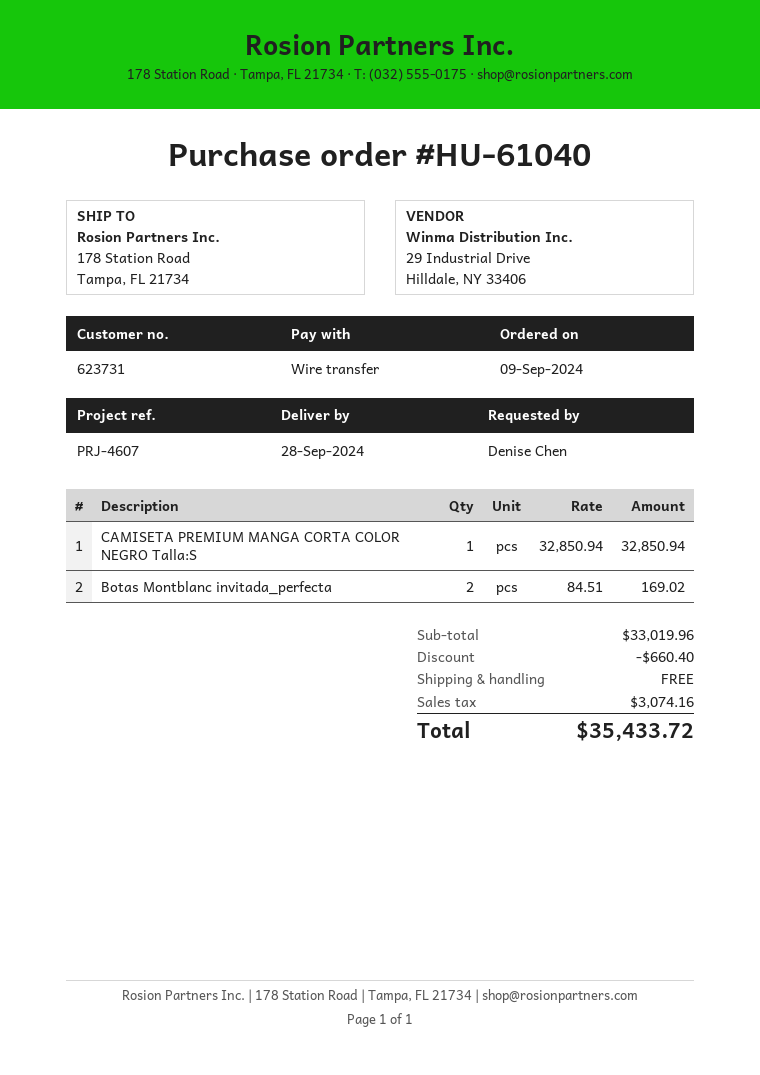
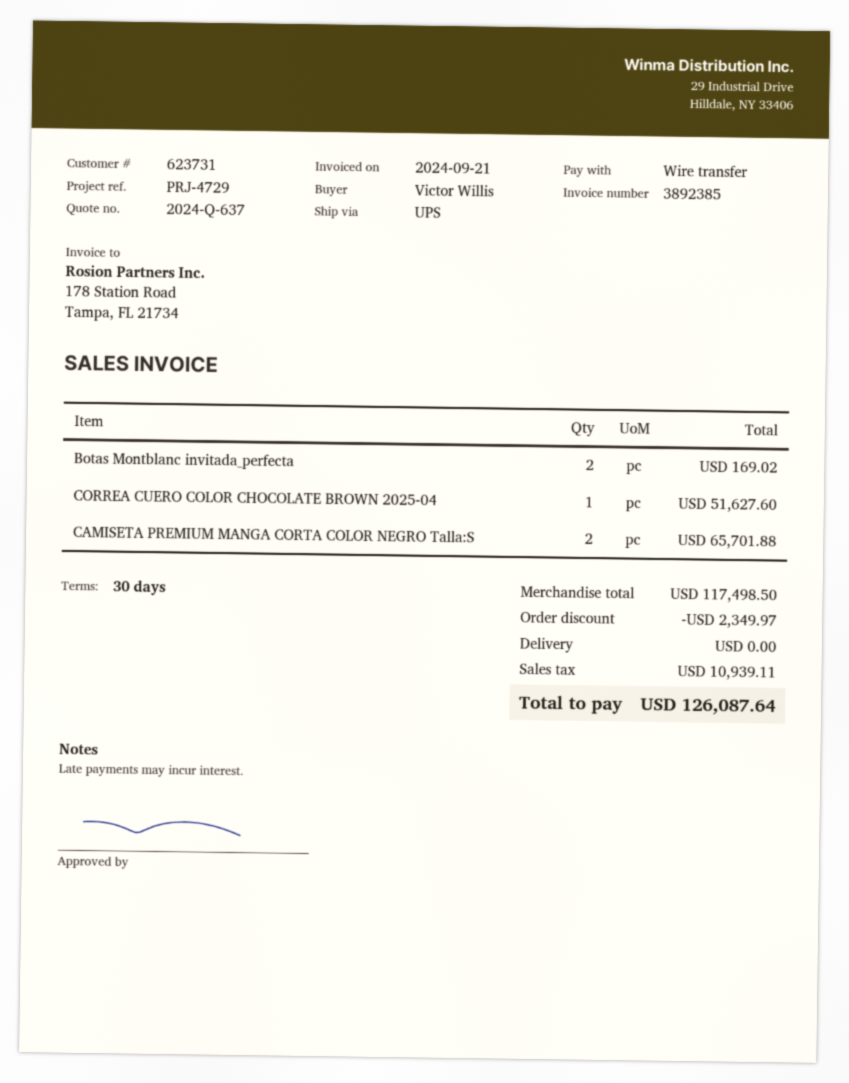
reference: PRJ-4607 -> PRJ-4729
ordered by: Denise Chen -> Victor Willis
CAMISETA PREMIUM MANGA CORTA COLOR NEGRO Talla:S: 1 for 32850.94 -> 2 for 65701.88
CORREA CUERO COLOR CHOCOLATE BROWN 2025-04: none -> 1 for 51627.60
subtotal: 33019.96 -> 117498.50
discount: 660.40 -> 2349.97
tax: 3074.16 -> 10939.11
total: 35433.72 -> 126087.64

